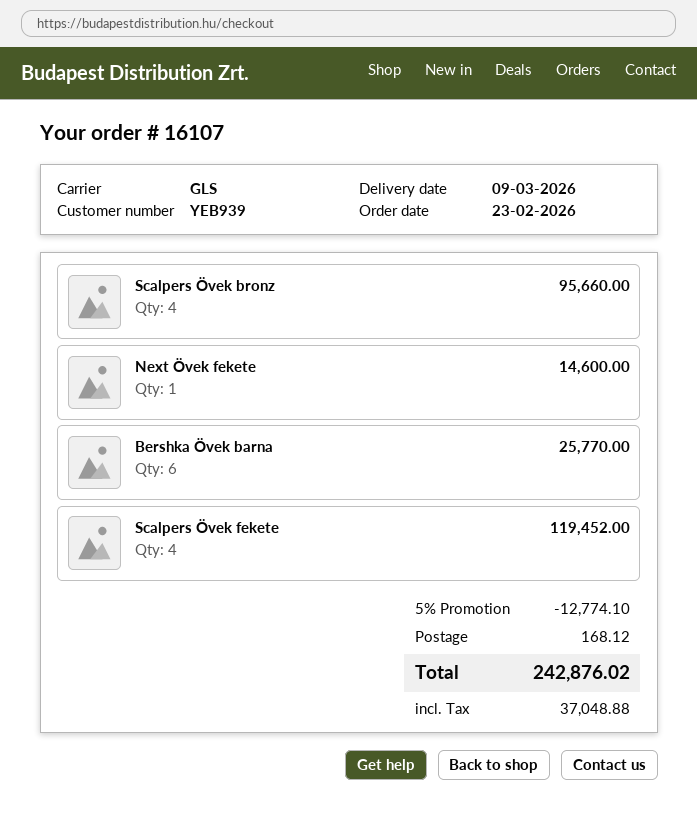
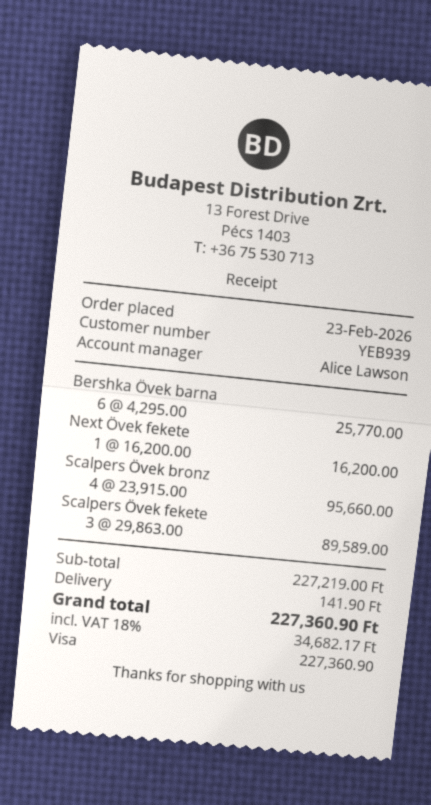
Next Övek fekete: 1 for 14600.00 -> 1 for 16200.00
Scalpers Övek fekete: 4 for 119452.00 -> 3 for 89589.00
discount: 5% = 12774.10 -> none
shipping: 168.12 -> 141.90
tax: 37048.88 -> 34682.17
total: 242876.02 -> 227360.90

